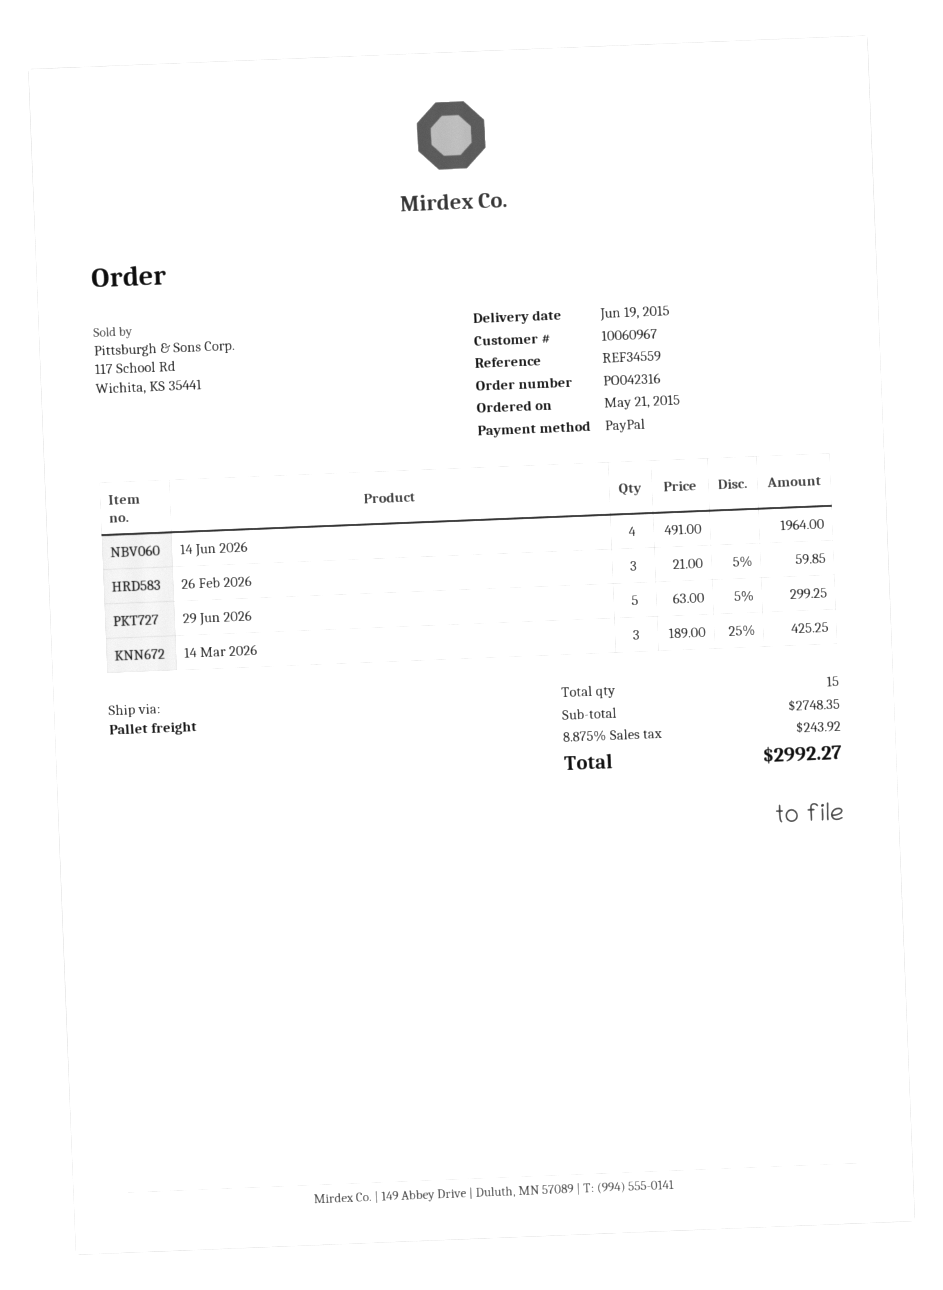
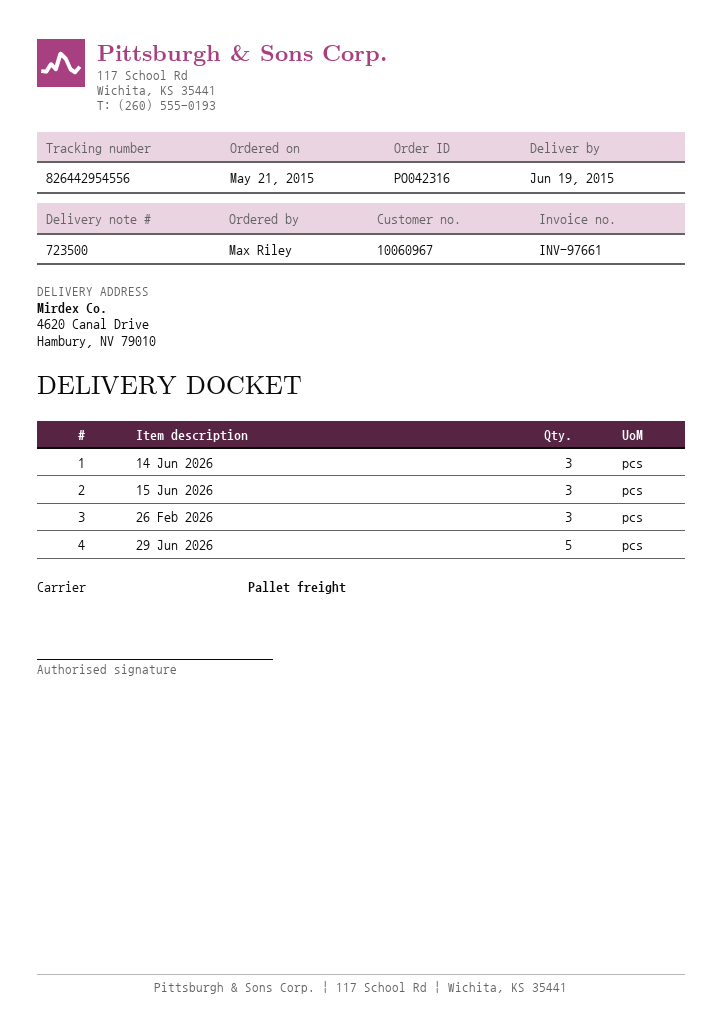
14 Jun 2026: 4 -> 3
14 Mar 2026: 3 -> none
15 Jun 2026: none -> 3

